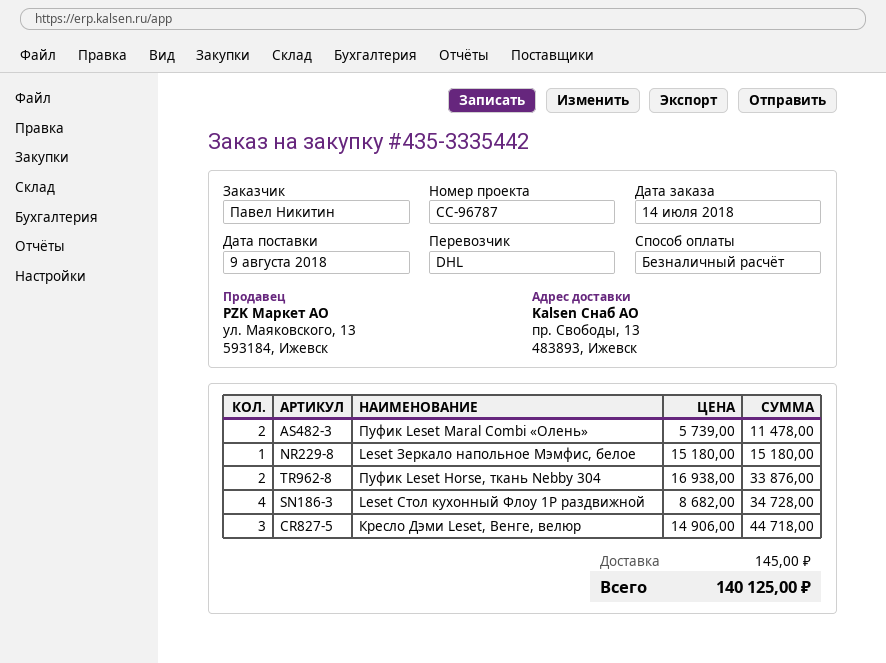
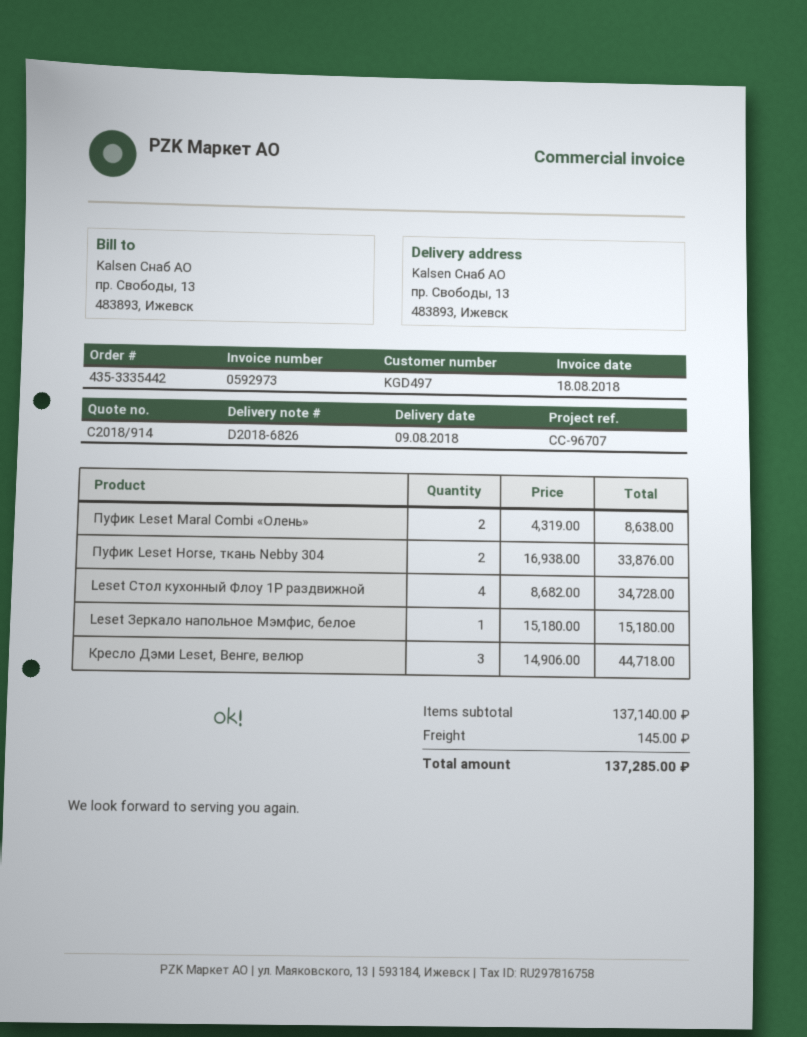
reference: CC-96787 -> CC-96707
Пуфик Leset Maral Combi «Олень»: 2 x 5739.00 = 11478.00 -> 2 x 4319.00 = 8638.00
total: 140125.00 -> 137285.00

